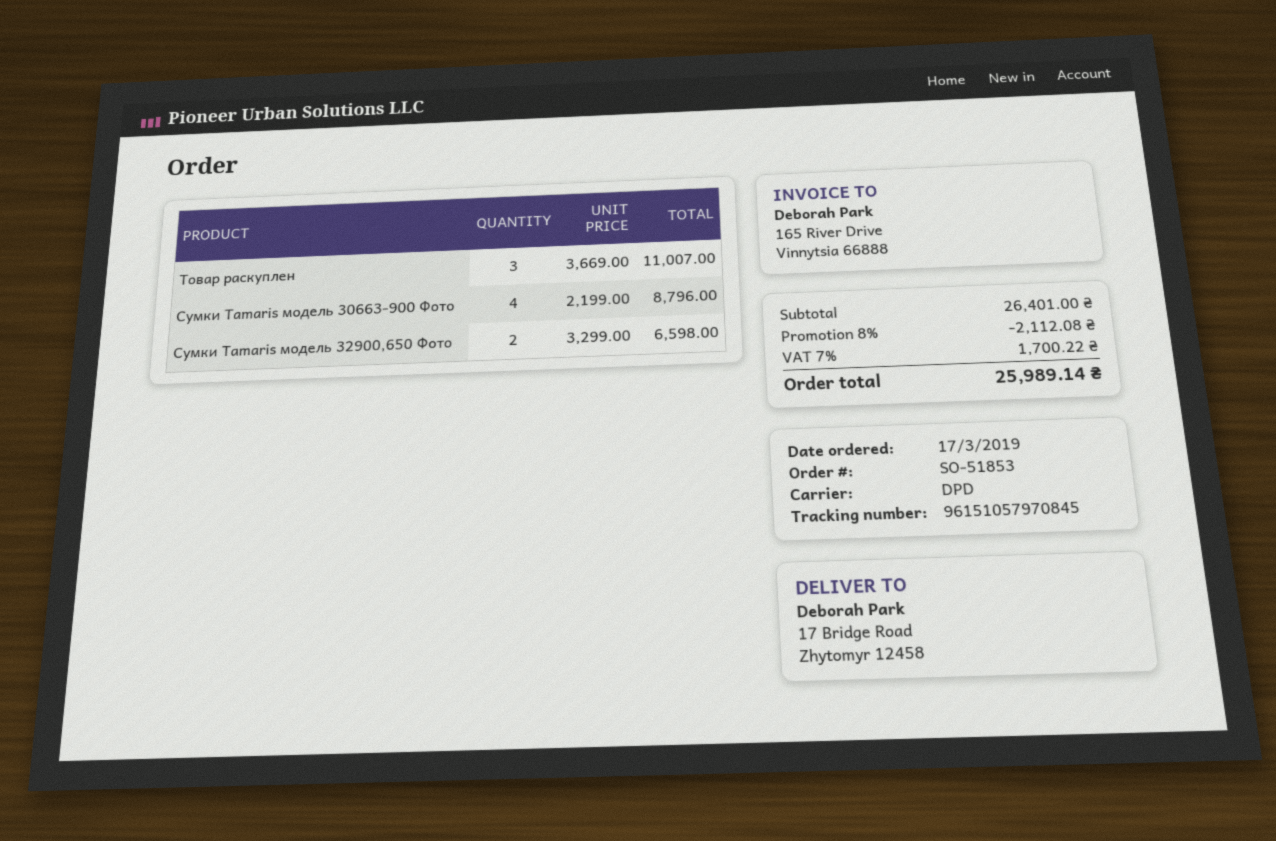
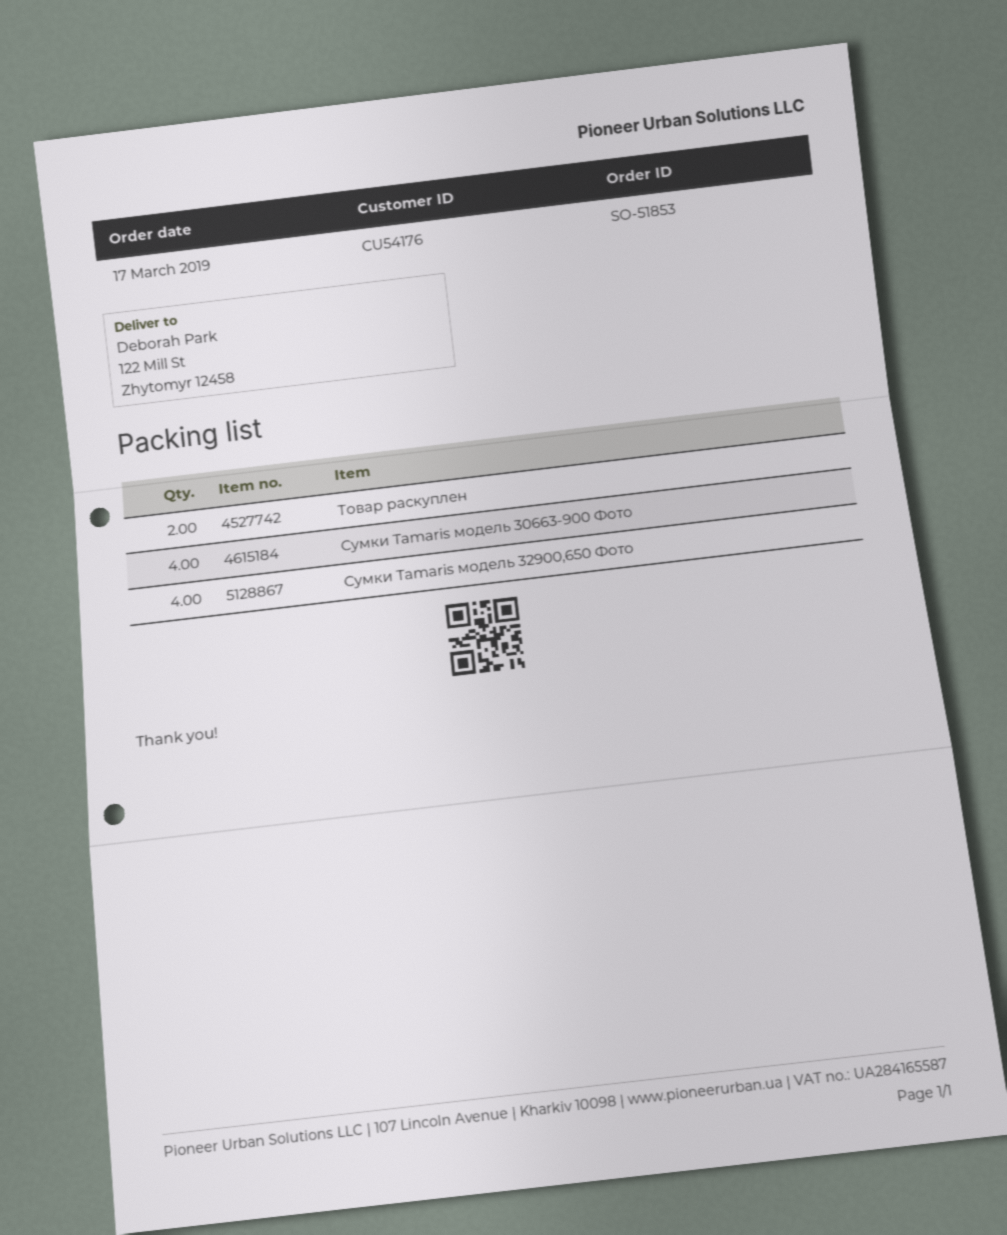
ship to: 17 Bridge Road, Zhytomyr 12458 -> 122 Mill St, Zhytomyr 12458
Товар раскуплен: 3 -> 2
Сумки Tamaris модель 32900,650 Фото: 2 -> 4

